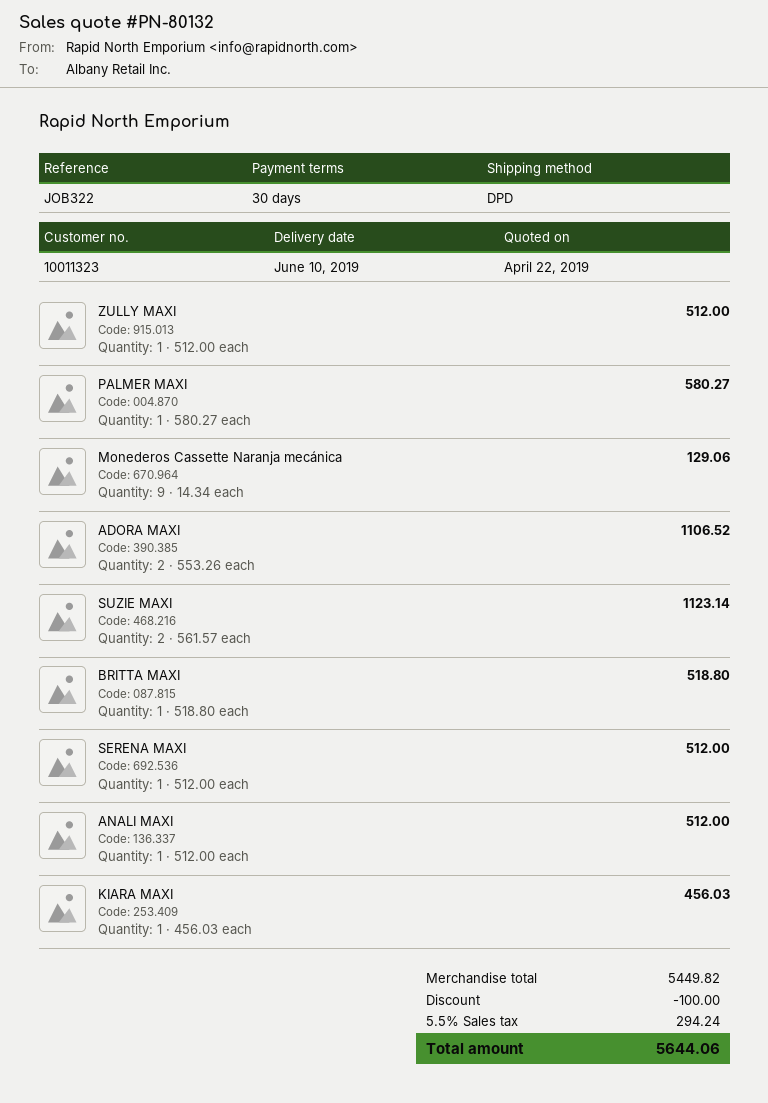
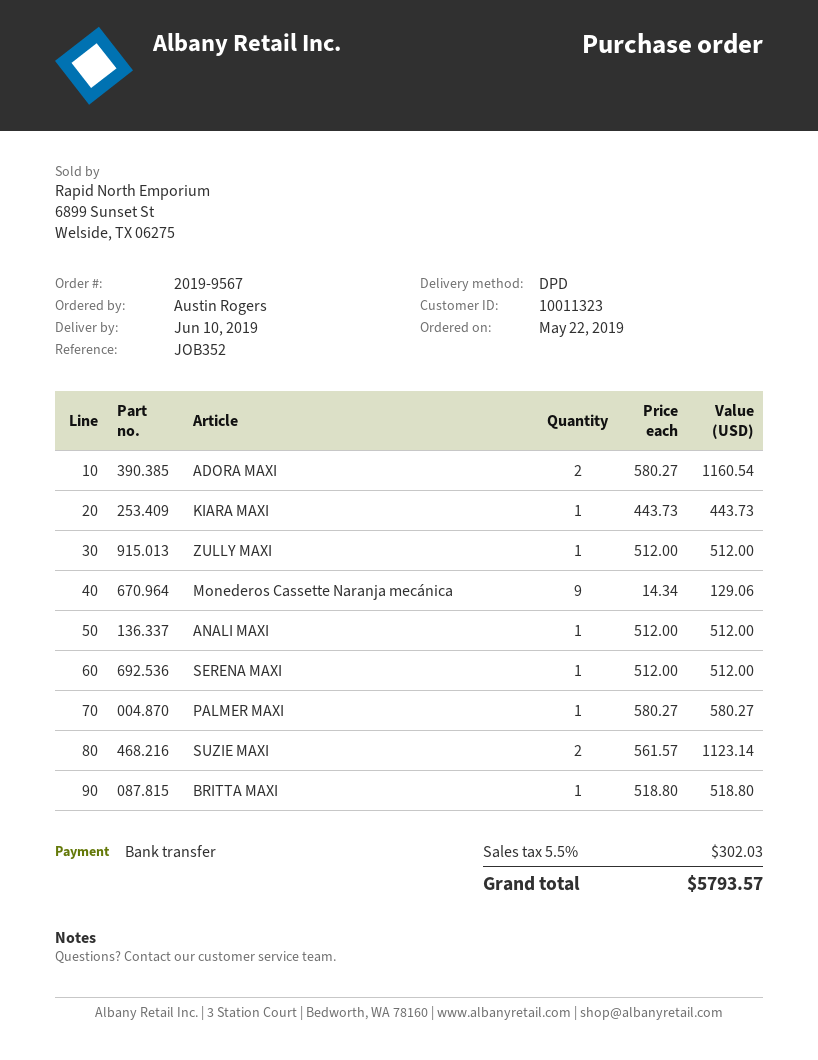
reference: JOB322 -> JOB352
ADORA MAXI: 2 x 553.26 = 1106.52 -> 2 x 580.27 = 1160.54
KIARA MAXI: 1 x 456.03 = 456.03 -> 1 x 443.73 = 443.73
discount: 100.00 -> none
tax: 5.5% = 294.24 -> 5.5% = 302.03
total: 5644.06 -> 5793.57

